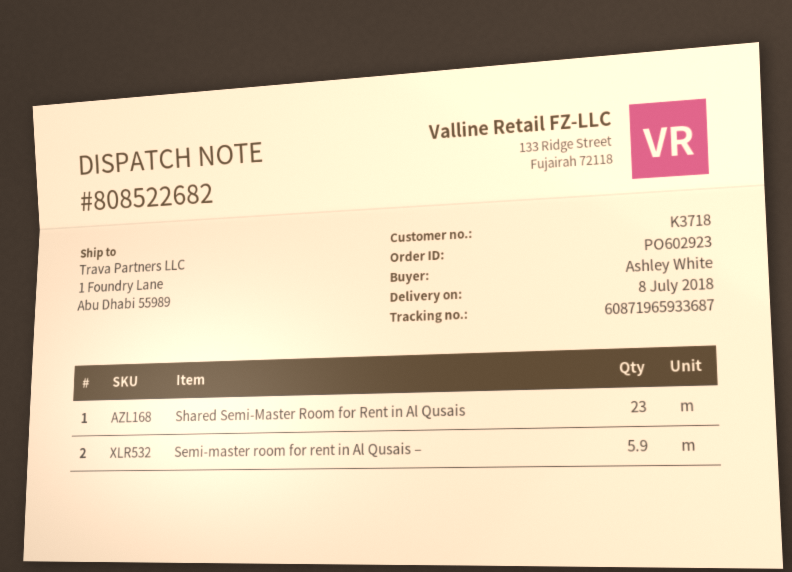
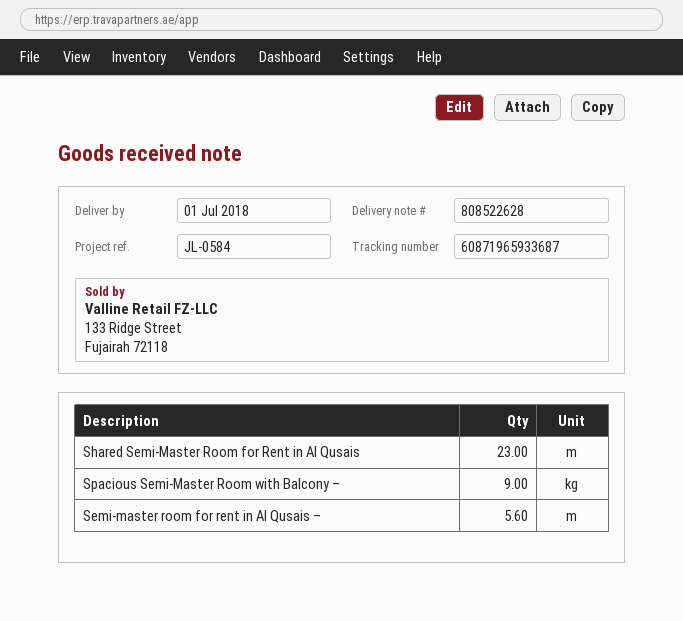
delivery note number: 808522682 -> 808522628
delivery date: 2018-07-08 -> 2018-07-01
Semi-master room for rent in Al Qusais –: 5.9 -> 5.6
Spacious Semi-Master Room with Balcony –: none -> 9

